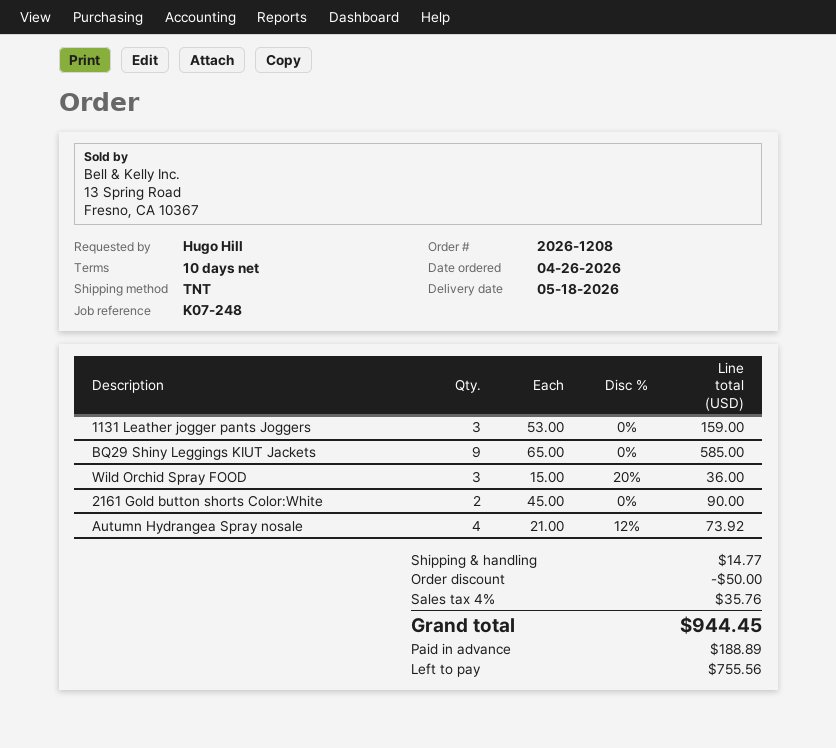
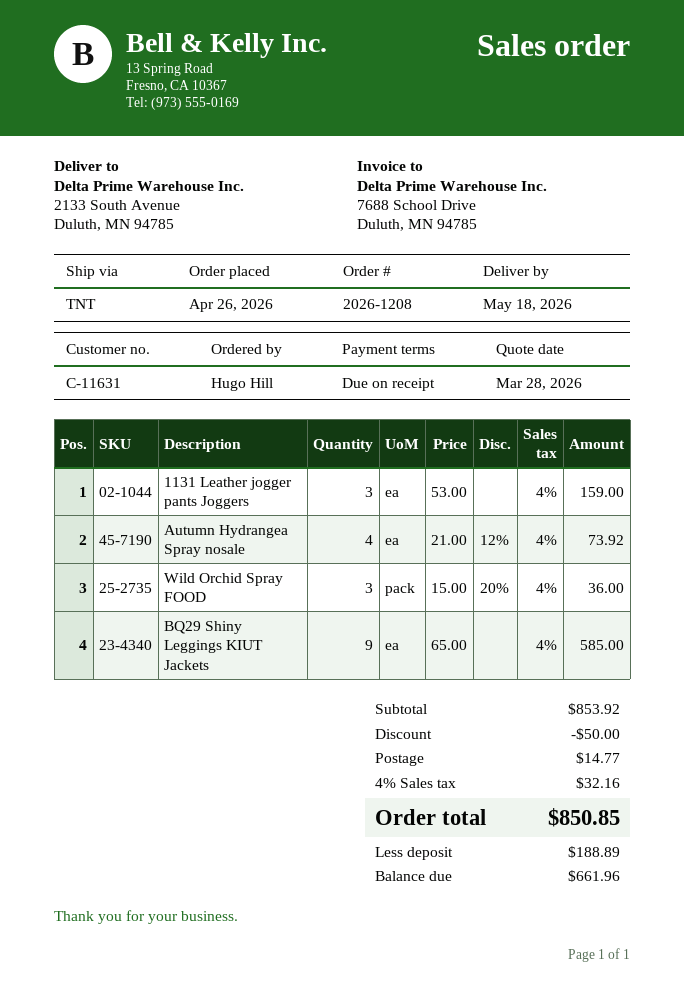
payment terms: 10 days -> on receipt
2161 Gold button shorts Color:White: 2 x 45.00 = 90.00 -> none
tax: 4% = 35.76 -> 4% = 32.16
total: 944.45 -> 850.85
balance: 755.56 -> 661.96

